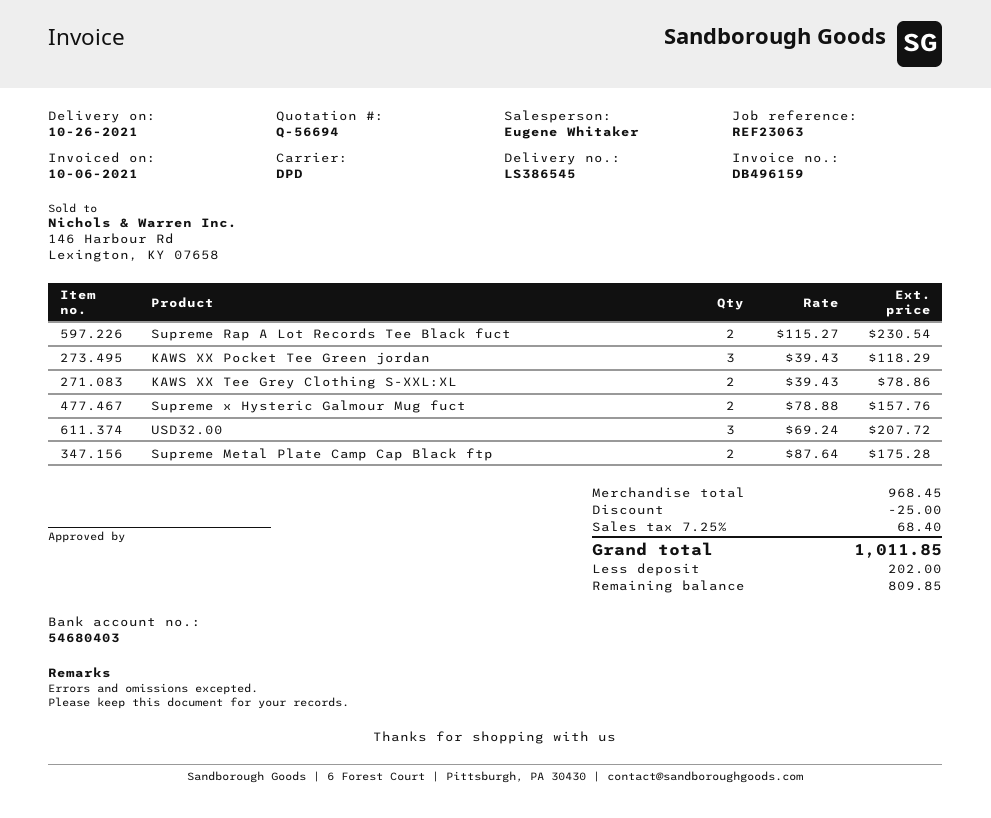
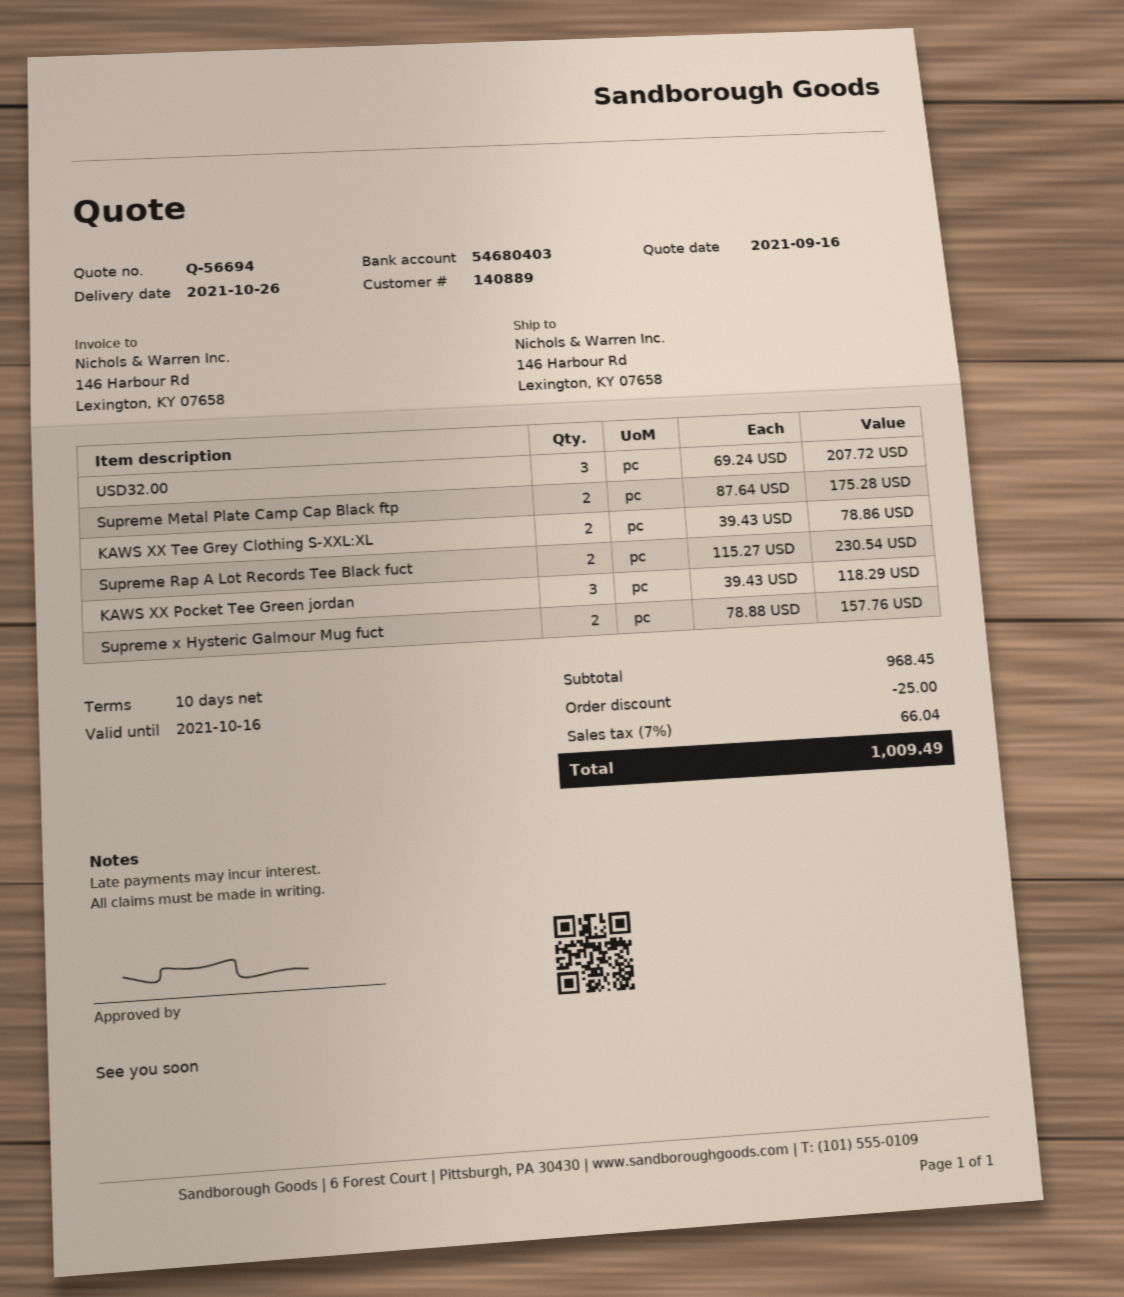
tax: 7.25% = 68.40 -> 7% = 66.04
total: 1011.85 -> 1009.49

